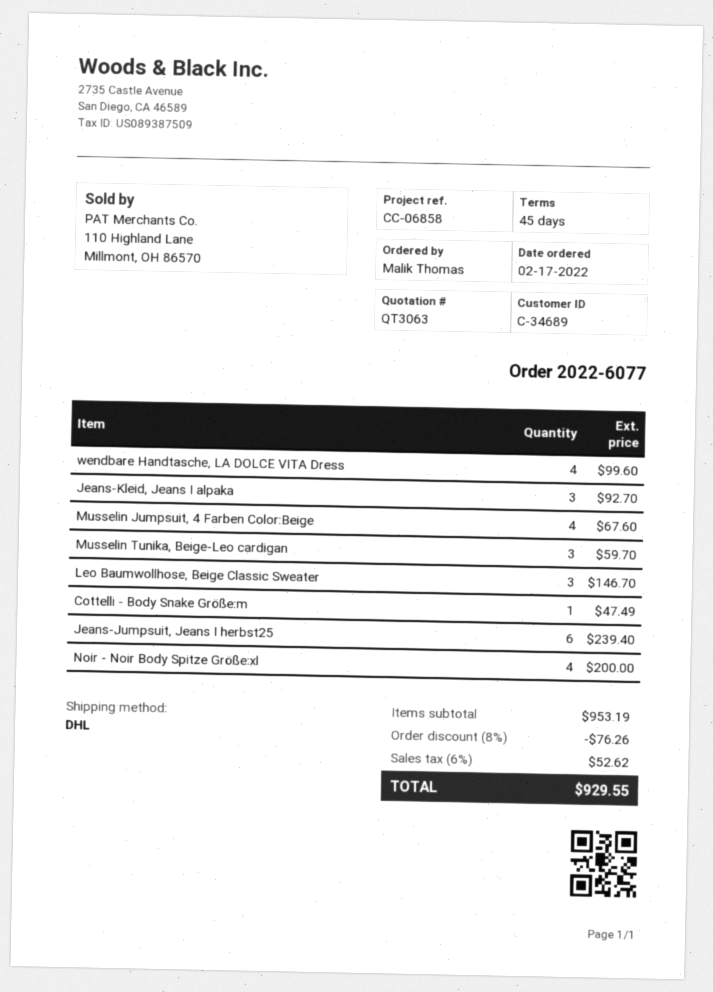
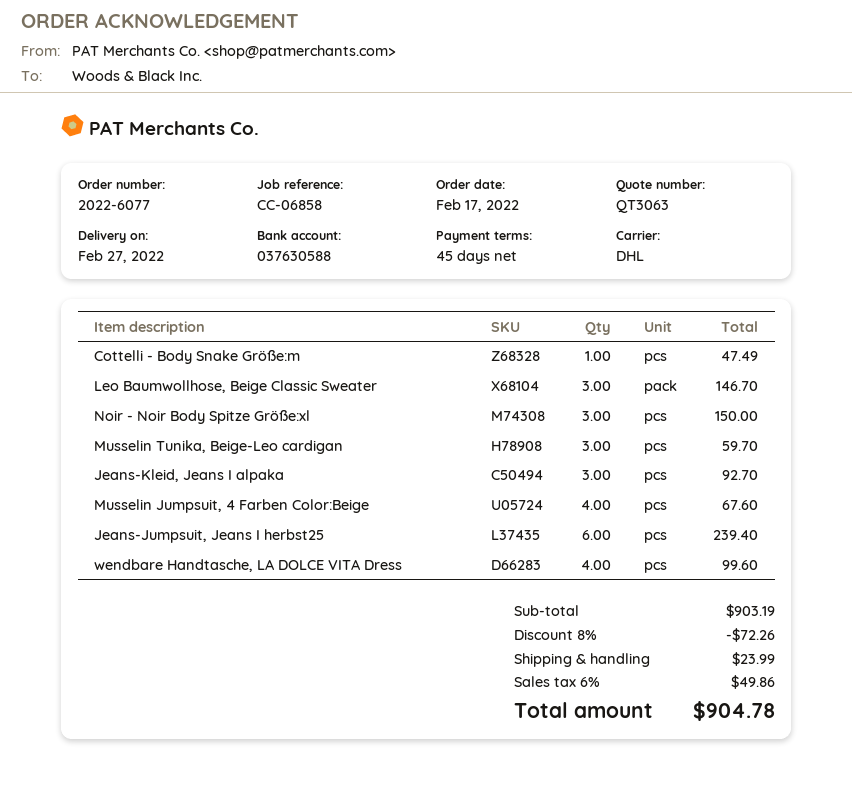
Noir - Noir Body Spitze Größe:xl: 4 for 200.00 -> 3 for 150.00
subtotal: 953.19 -> 903.19
discount: 8% = 76.26 -> 8% = 72.26
shipping: none -> 23.99
tax: 6% = 52.62 -> 6% = 49.86
total: 929.55 -> 904.78

